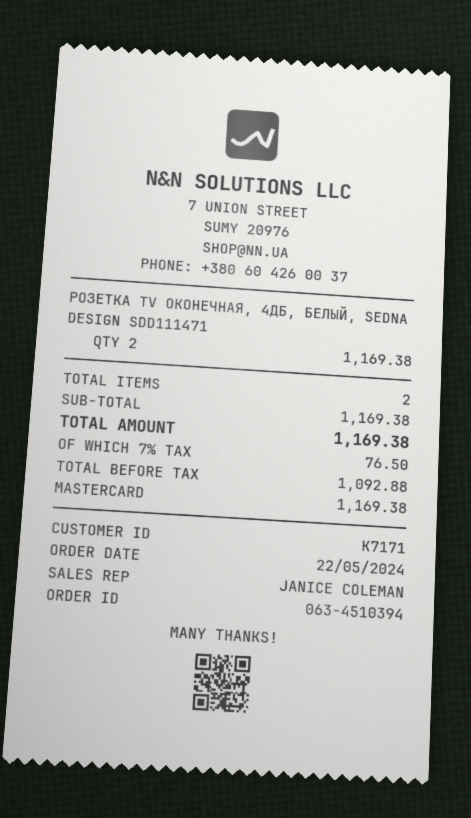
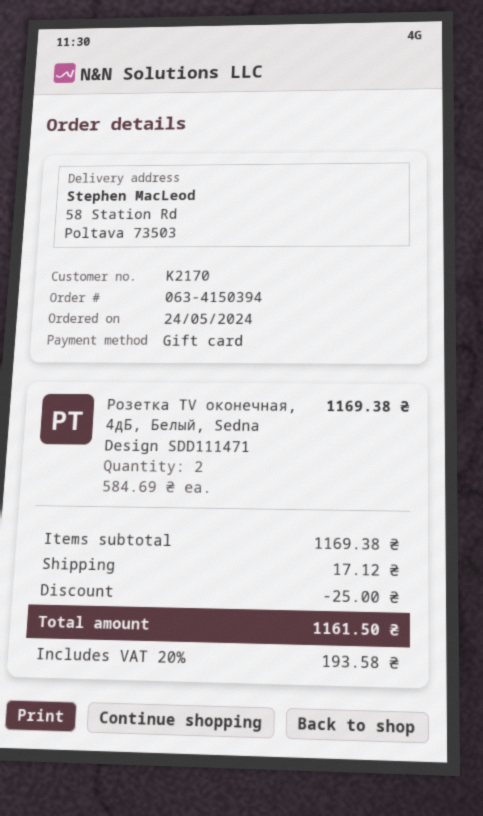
order number: 063-4510394 -> 063-4150394
order date: 2024-05-22 -> 2024-05-24
customer number: K7171 -> K2170
payment method: Mastercard -> gift card
discount: none -> 25.00
shipping: none -> 17.12
tax: 7% = 76.50 -> 20% = 193.58
total: 1169.38 -> 1161.50

